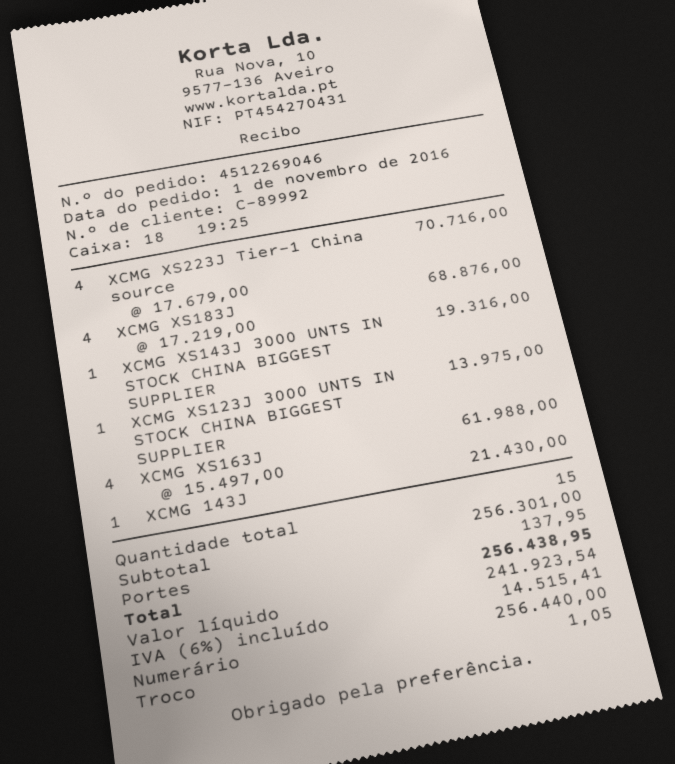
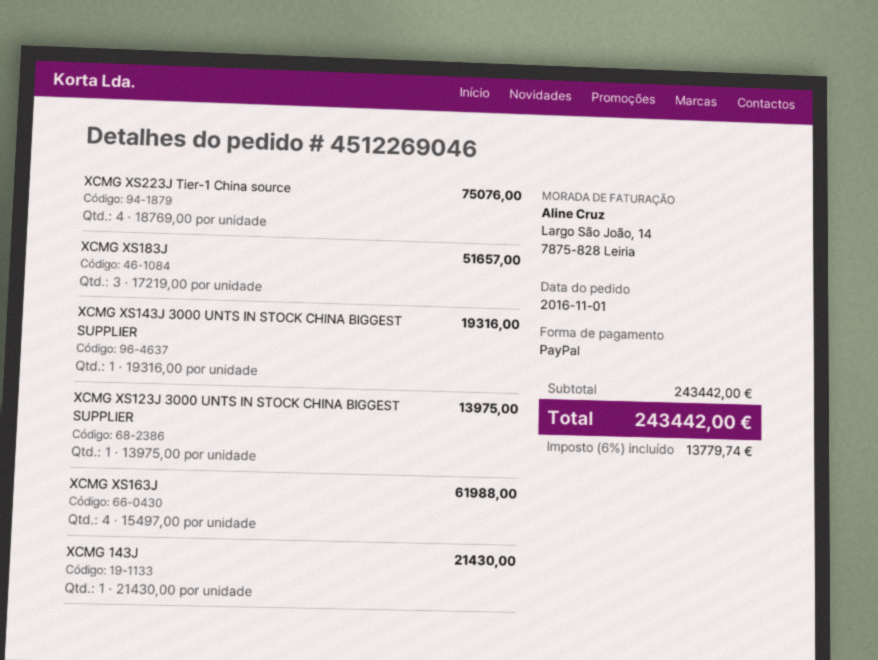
payment method: cash -> PayPal
XCMG XS223J Tier-1 China source: 4 x 17679.00 = 70716.00 -> 4 x 18769.00 = 75076.00
XCMG XS183J: 4 x 17219.00 = 68876.00 -> 3 x 17219.00 = 51657.00
subtotal: 256301.00 -> 243442.00
shipping: 137.95 -> none
tax: 6% = 14515.41 -> 6% = 13779.74
total: 256438.95 -> 243442.00

